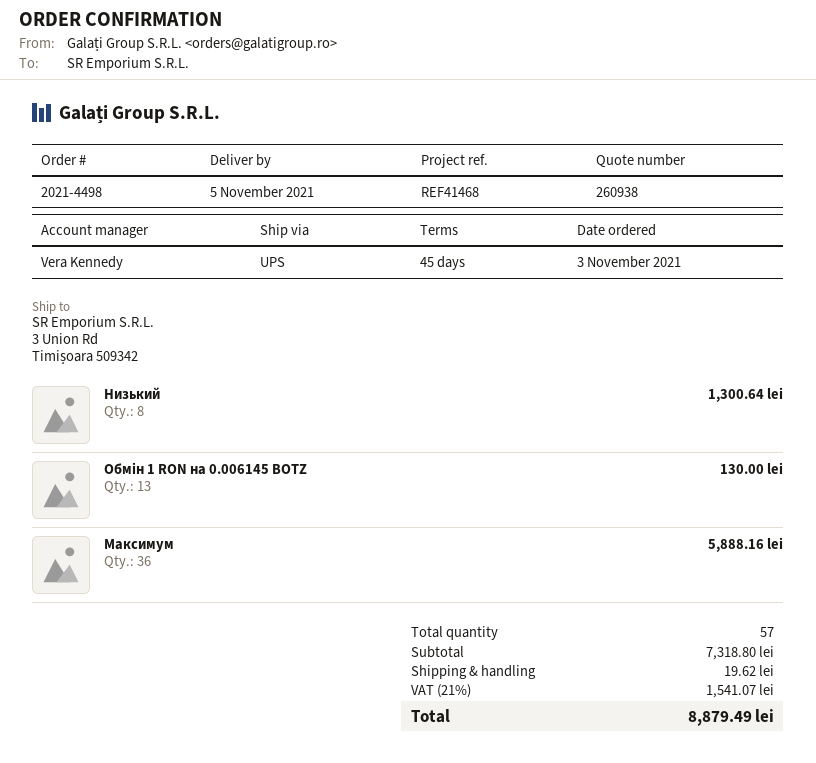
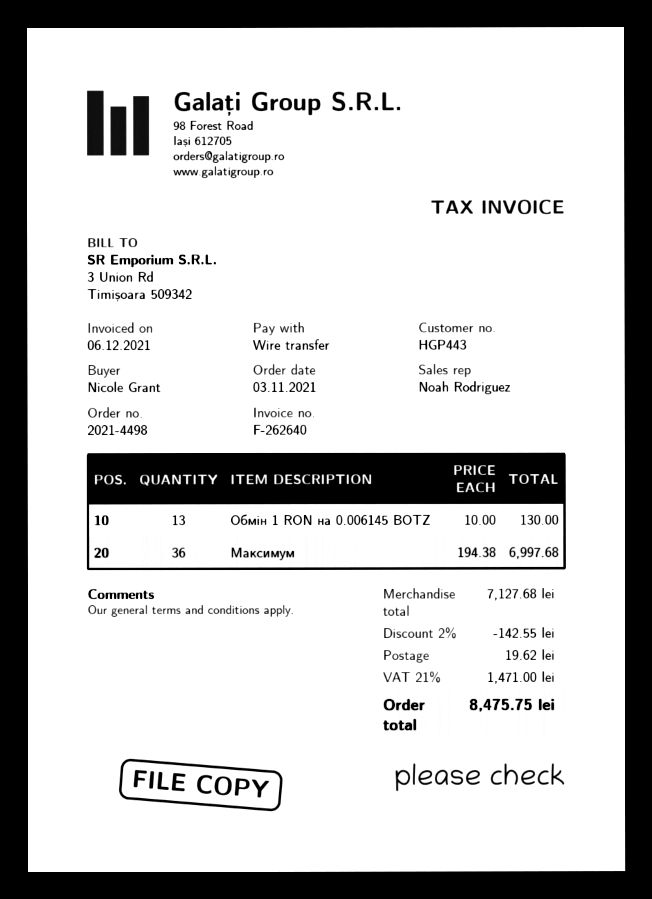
sales rep: Vera Kennedy -> Noah Rodriguez
Низький: 8 for 1300.64 -> none
Максимум: 36 for 5888.16 -> 36 for 6997.68
subtotal: 7318.80 -> 7127.68
discount: none -> 2% = 142.55
tax: 21% = 1541.07 -> 21% = 1471.00
total: 8879.49 -> 8475.75

